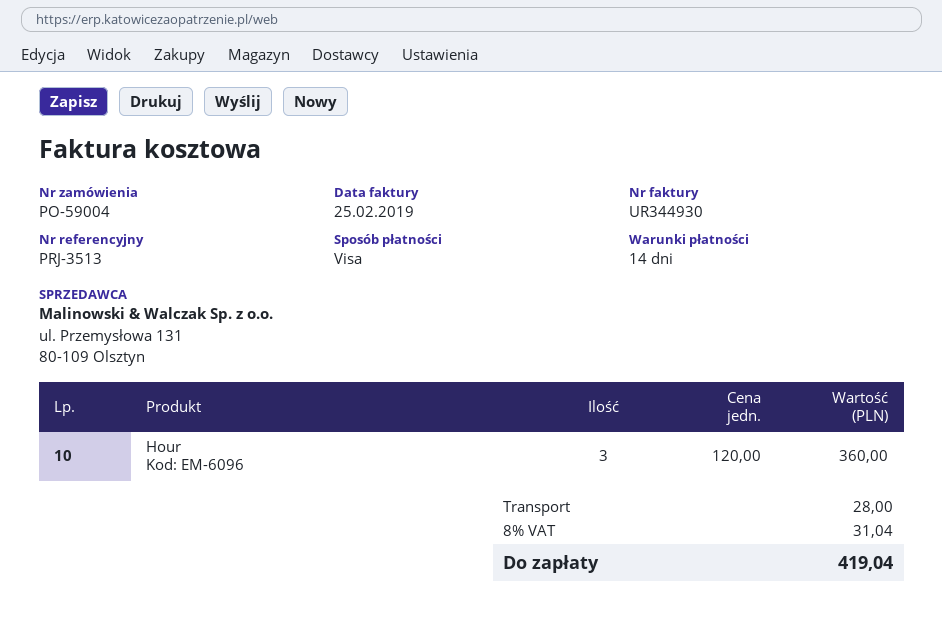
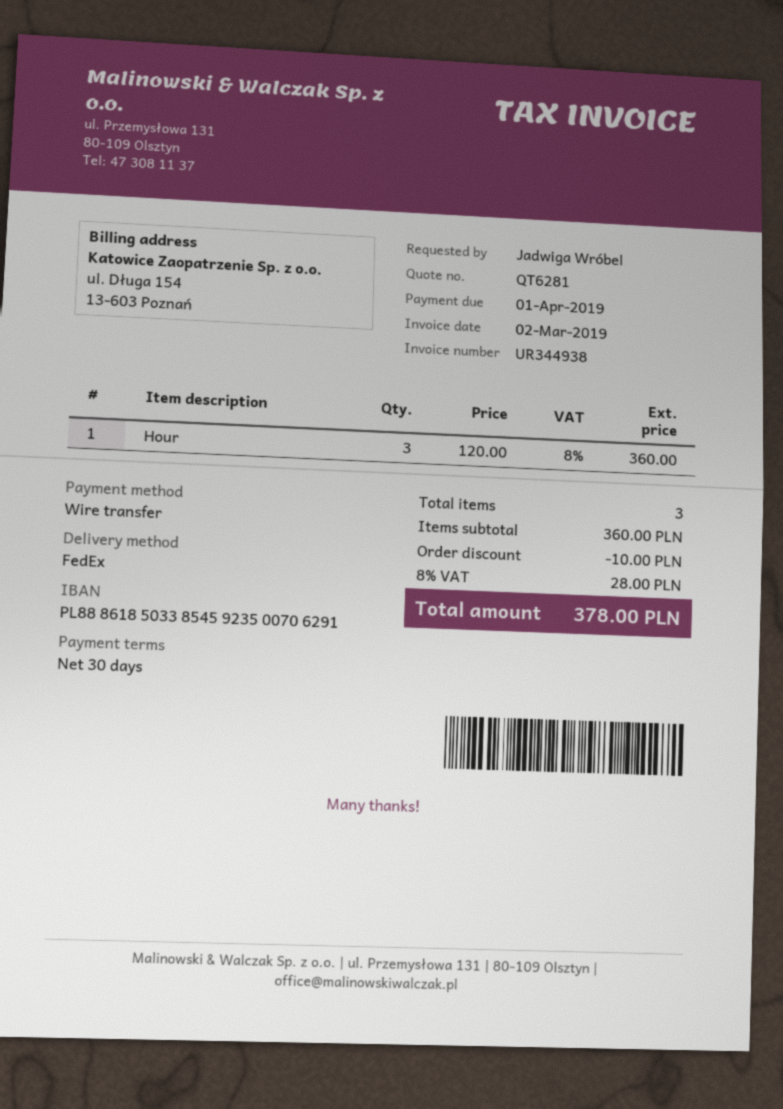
invoice number: UR344930 -> UR344938
invoice date: 2019-02-25 -> 2019-03-02
payment terms: 14 days -> 30 days
payment method: Visa -> bank transfer
discount: none -> 10.00
shipping: 28.00 -> none
tax: 8% = 31.04 -> 8% = 28.00
total: 419.04 -> 378.00

